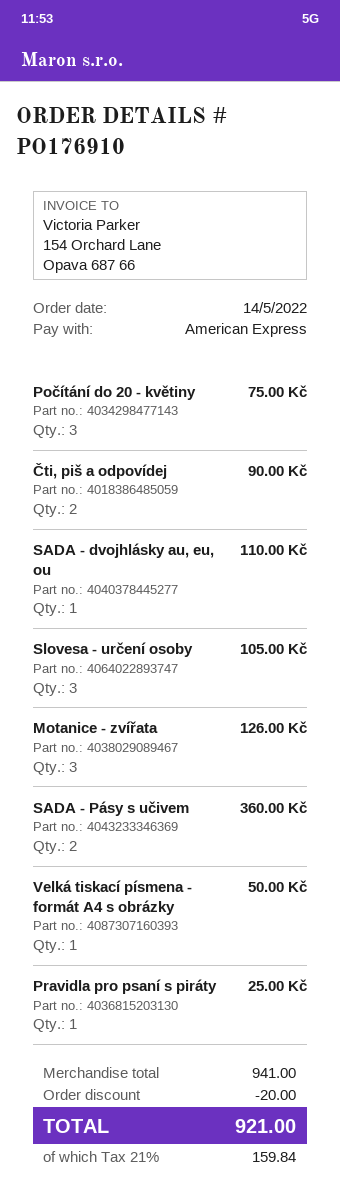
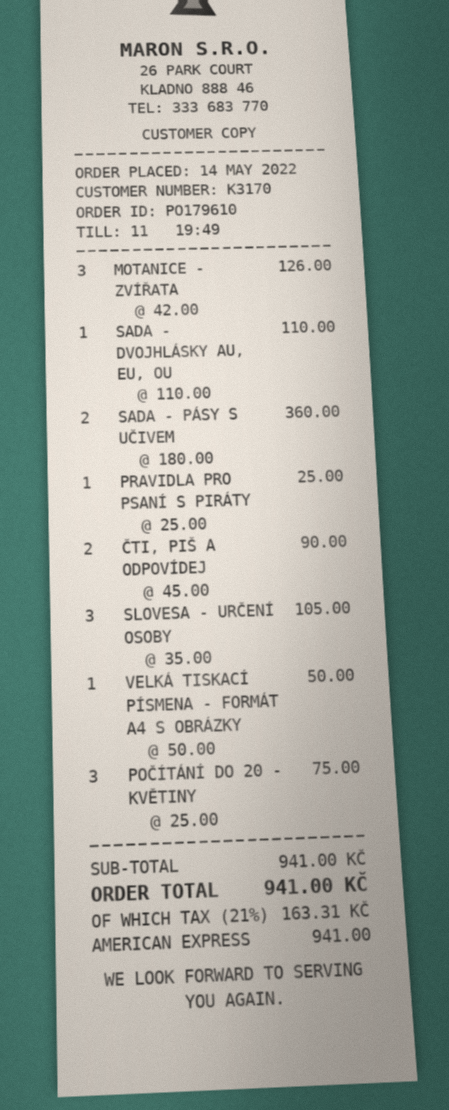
order number: PO176910 -> PO179610
discount: 20.00 -> none
tax: 21% = 159.84 -> 21% = 163.31
total: 921.00 -> 941.00

